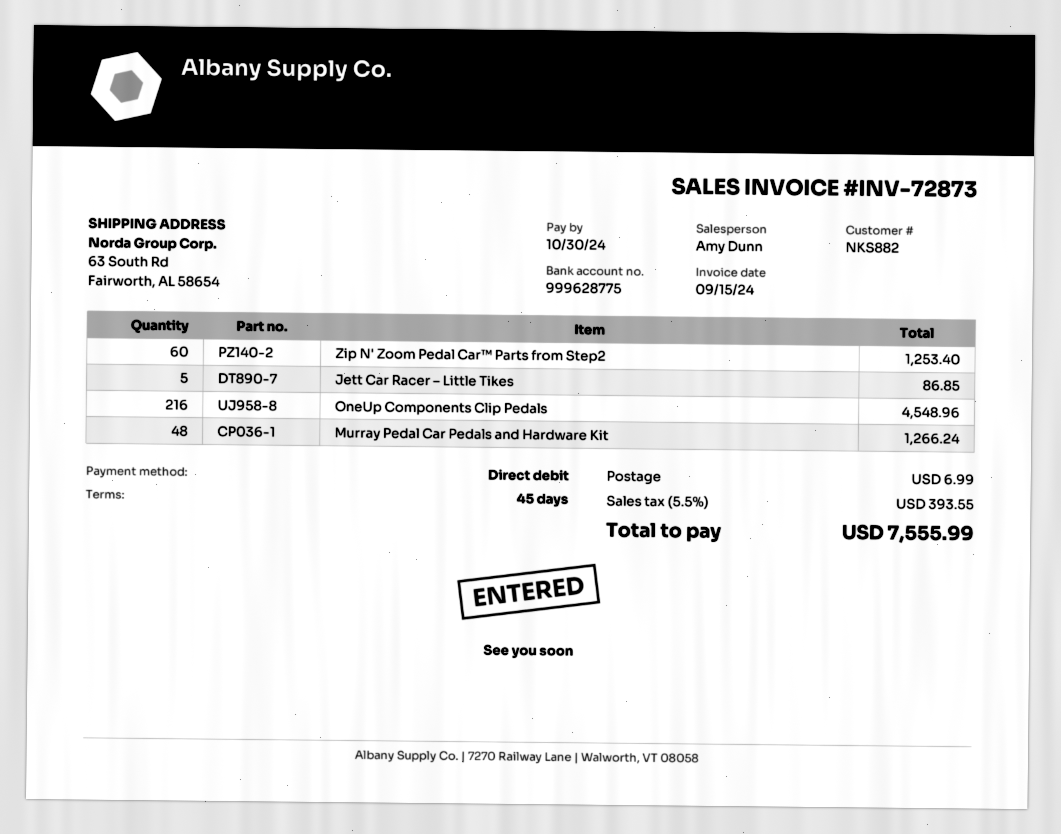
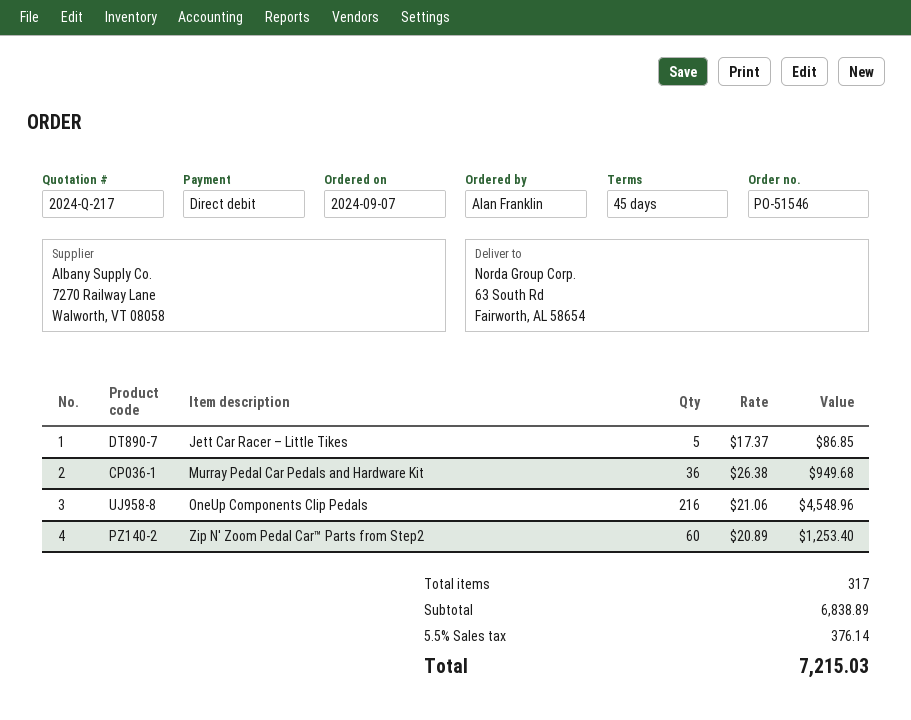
Murray Pedal Car Pedals and Hardware Kit: 48 for 1266.24 -> 36 for 949.68
shipping: 6.99 -> none
tax: 5.5% = 393.55 -> 5.5% = 376.14
total: 7555.99 -> 7215.03

